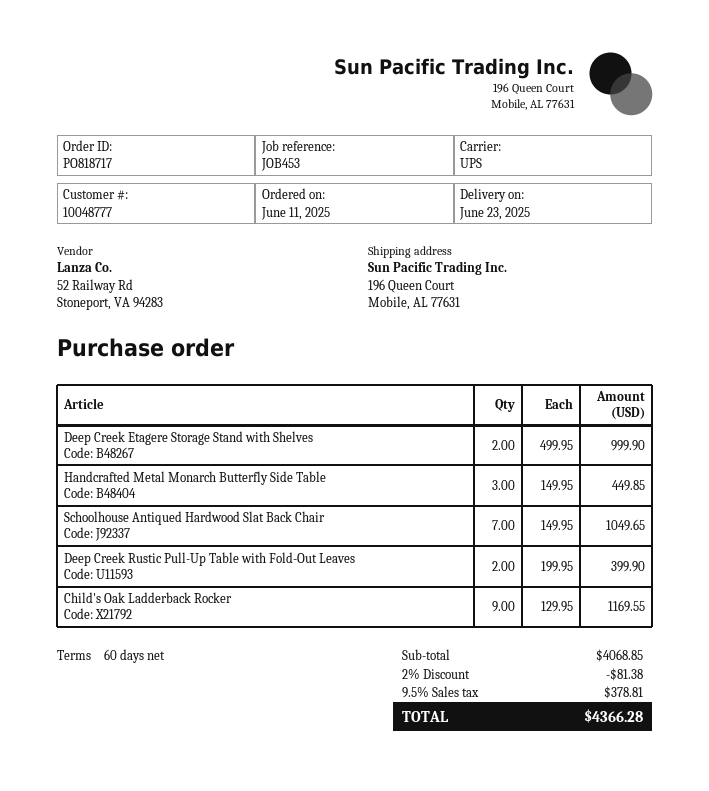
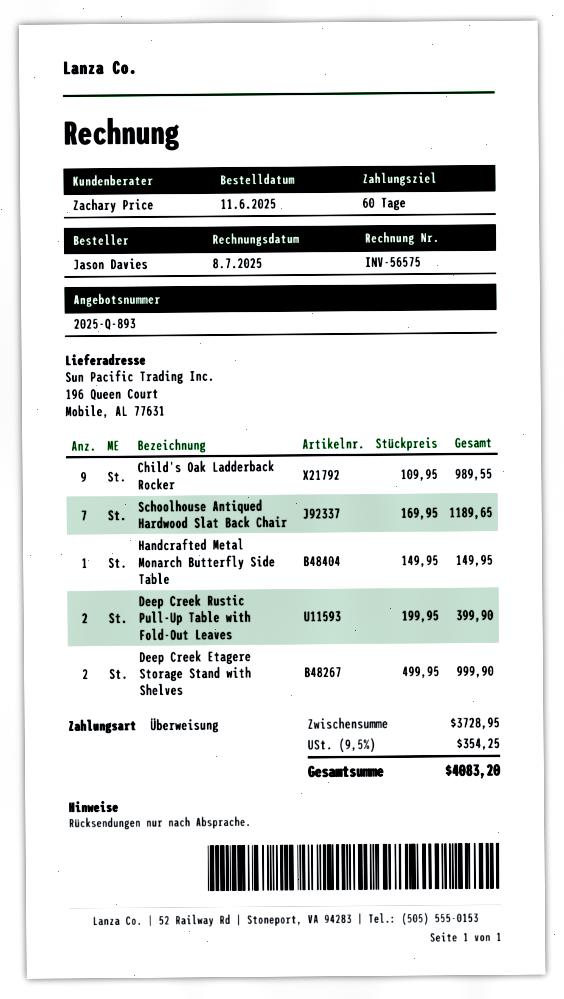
Handcrafted Metal Monarch Butterfly Side Table: 3 x 149.95 = 449.85 -> 1 x 149.95 = 149.95
Schoolhouse Antiqued Hardwood Slat Back Chair: 7 x 149.95 = 1049.65 -> 7 x 169.95 = 1189.65
Child's Oak Ladderback Rocker: 9 x 129.95 = 1169.55 -> 9 x 109.95 = 989.55
subtotal: 4068.85 -> 3728.95
discount: 2% = 81.38 -> none
tax: 9.5% = 378.81 -> 9.5% = 354.25
total: 4366.28 -> 4083.20

